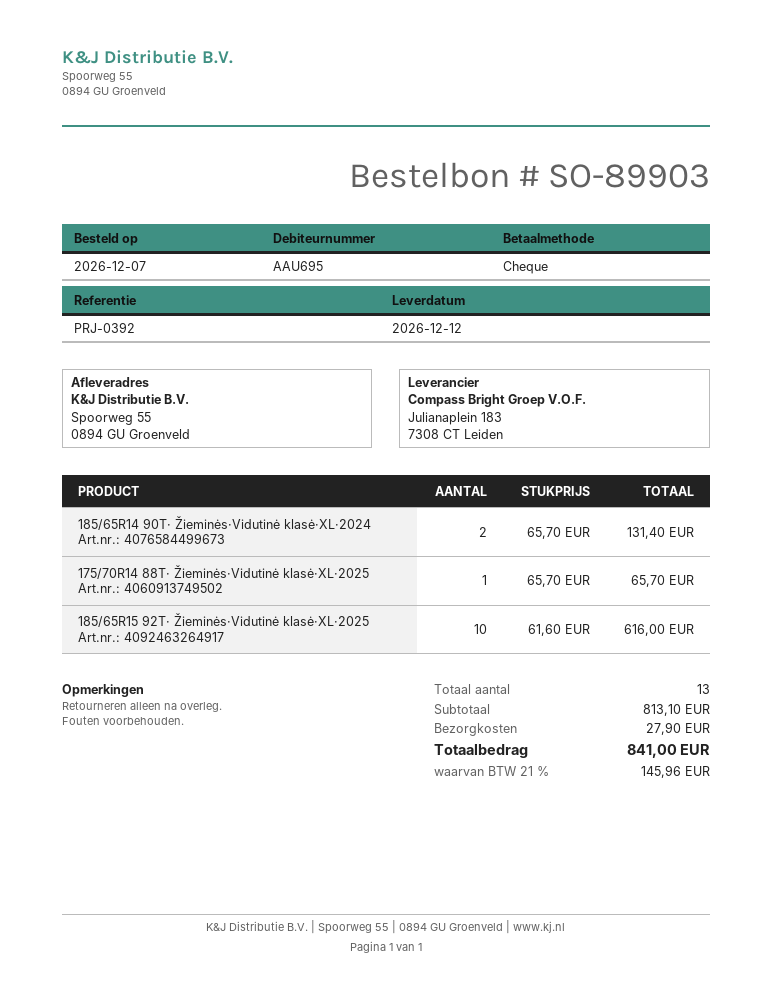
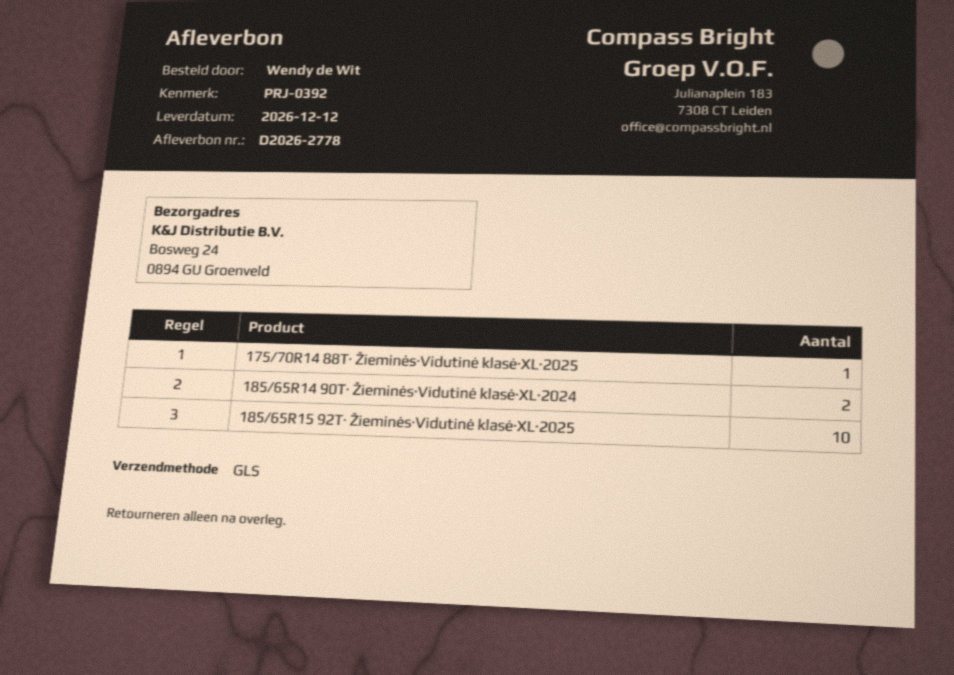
ship to: Spoorweg 55, 0894 GU Groenveld -> Bosweg 24, 0894 GU Groenveld

